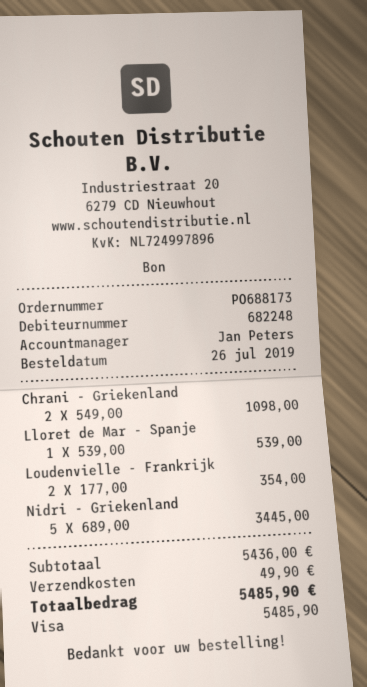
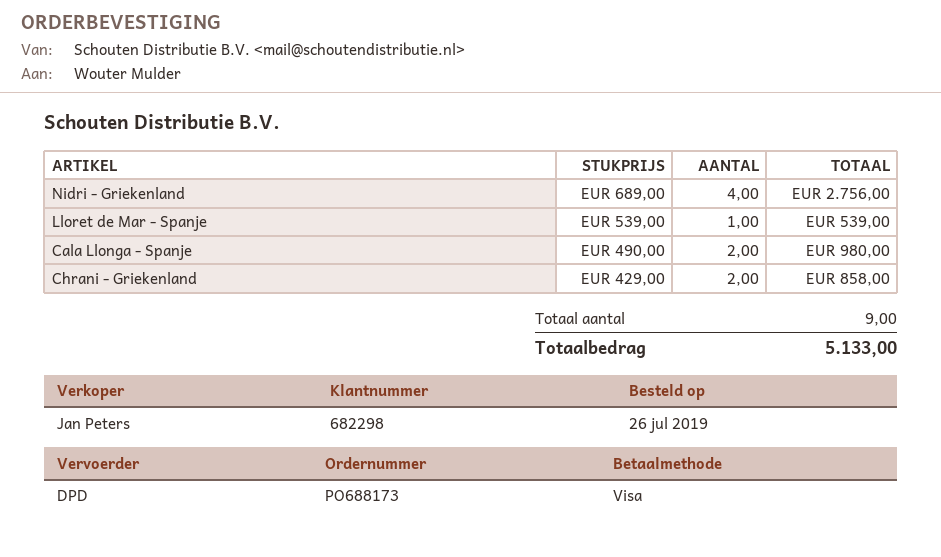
customer number: 682248 -> 682298
Chrani - Griekenland: 2 x 549.00 = 1098.00 -> 2 x 429.00 = 858.00
Loudenvielle - Frankrijk: 2 x 177.00 = 354.00 -> none
Nidri - Griekenland: 5 x 689.00 = 3445.00 -> 4 x 689.00 = 2756.00
Cala Llonga - Spanje: none -> 2 x 490.00 = 980.00
shipping: 49.90 -> none
total: 5485.90 -> 5133.00

